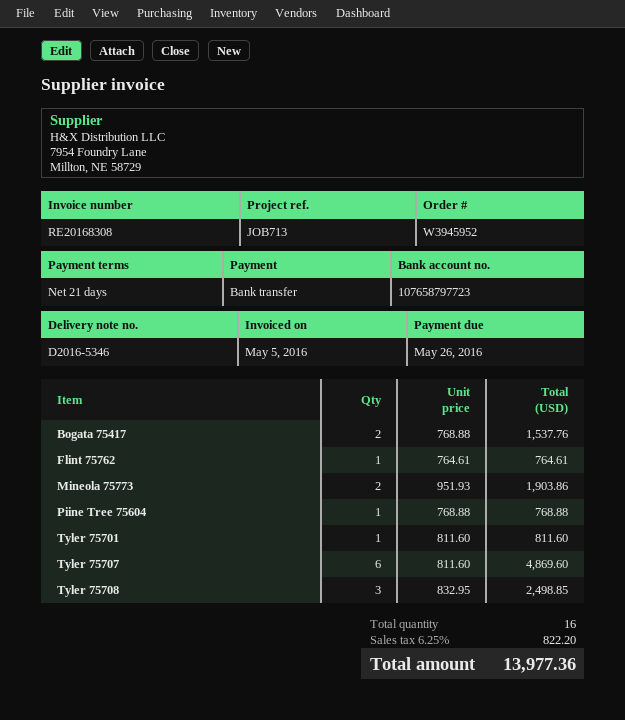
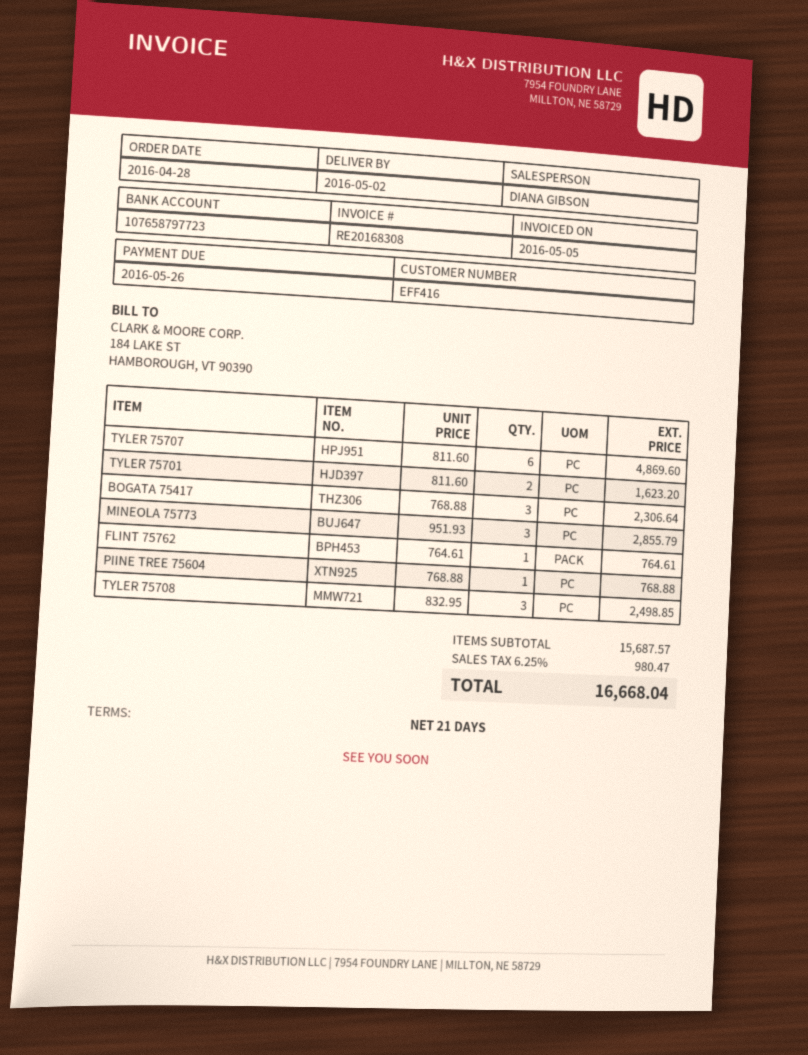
Bogata 75417: 2 x 768.88 = 1537.76 -> 3 x 768.88 = 2306.64
Mineola 75773: 2 x 951.93 = 1903.86 -> 3 x 951.93 = 2855.79
Tyler 75701: 1 x 811.60 = 811.60 -> 2 x 811.60 = 1623.20
tax: 6.25% = 822.20 -> 6.25% = 980.47
total: 13977.36 -> 16668.04

